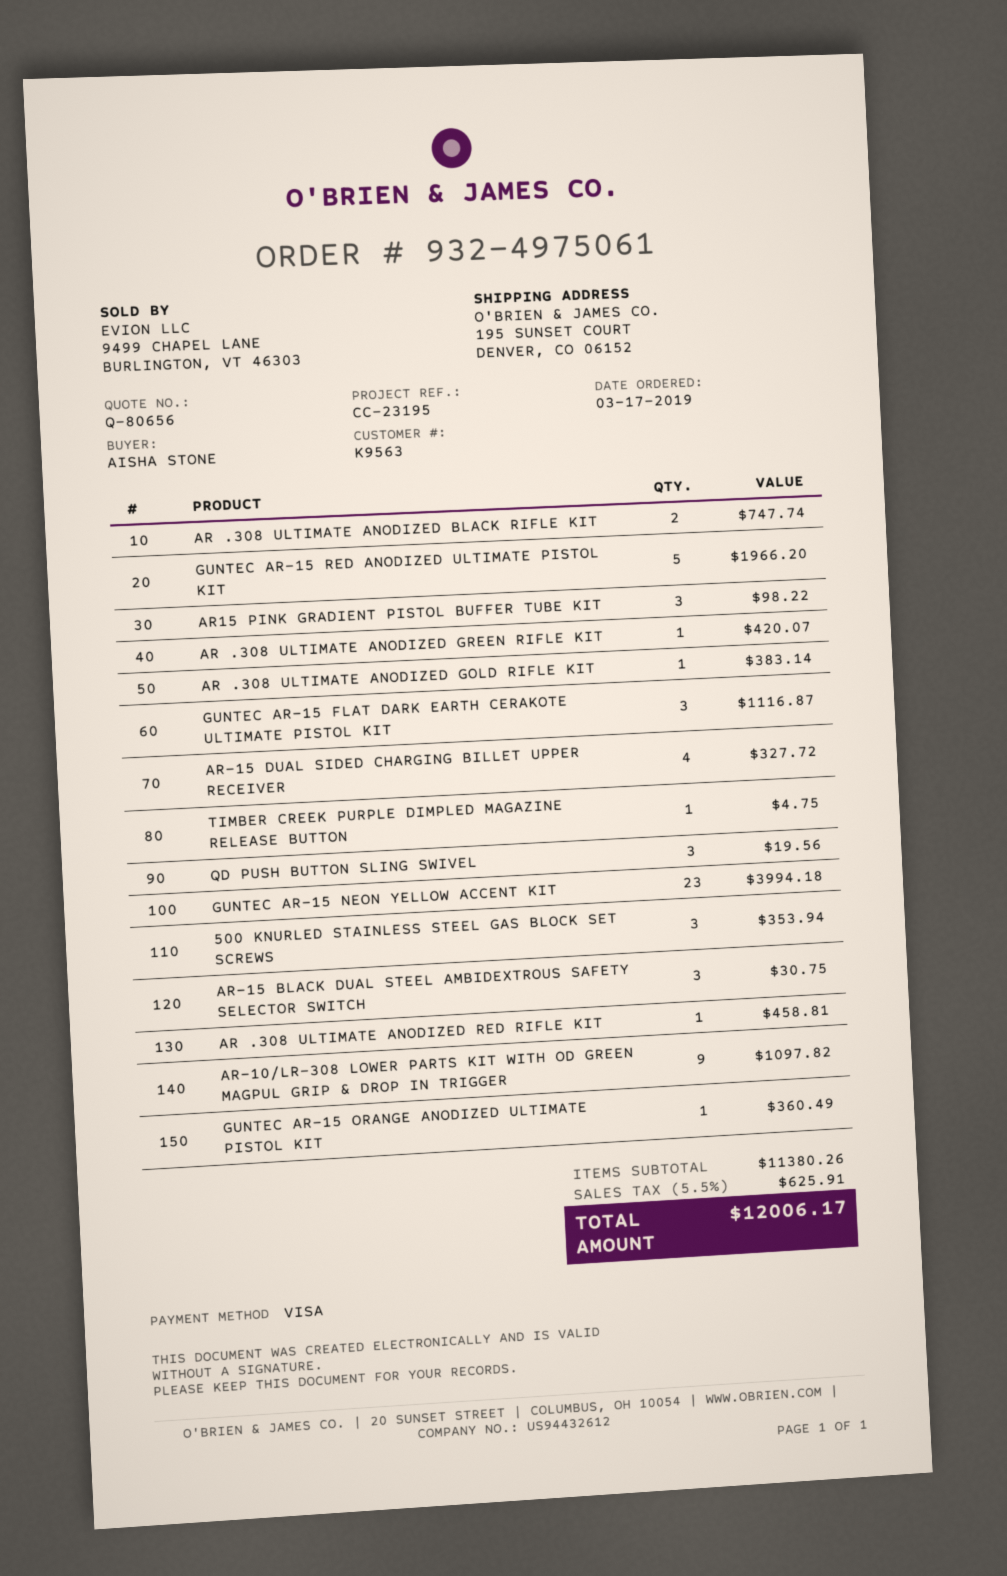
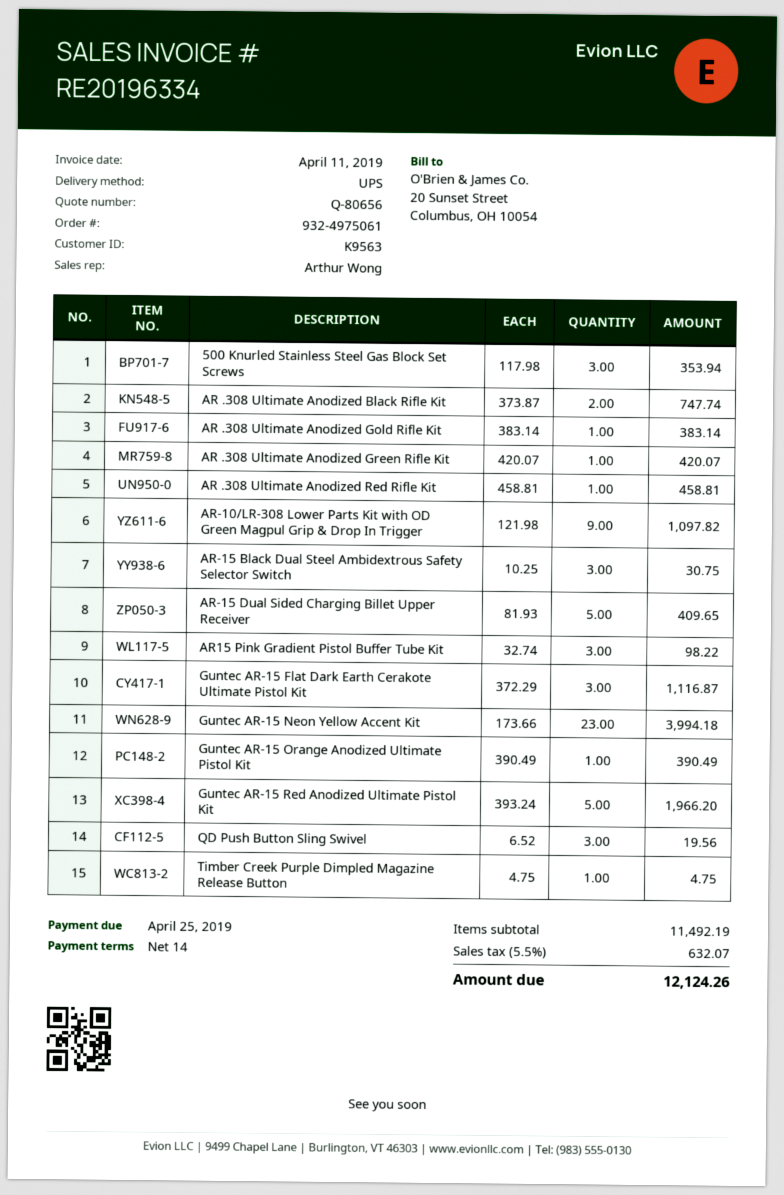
AR-15 DUAL SIDED CHARGING BILLET UPPER RECEIVER: 4 for 327.72 -> 5 for 409.65
GUNTEC AR-15 ORANGE ANODIZED ULTIMATE PISTOL KIT: 1 for 360.49 -> 1 for 390.49
subtotal: 11380.26 -> 11492.19
tax: 5.5% = 625.91 -> 5.5% = 632.07
total: 12006.17 -> 12124.26

